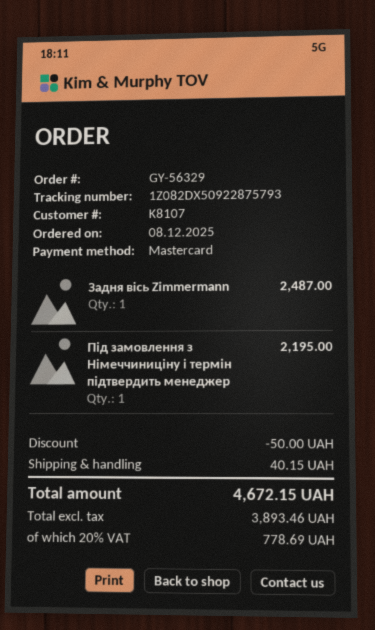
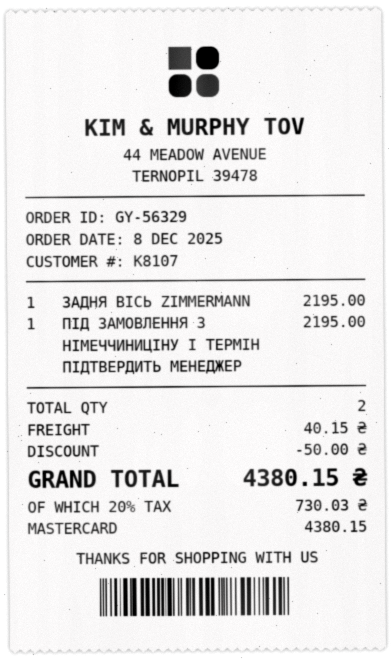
Задня вісь Zimmermann: 1 for 2487.00 -> 1 for 2195.00
tax: 20% = 778.69 -> 20% = 730.03
total: 4672.15 -> 4380.15

